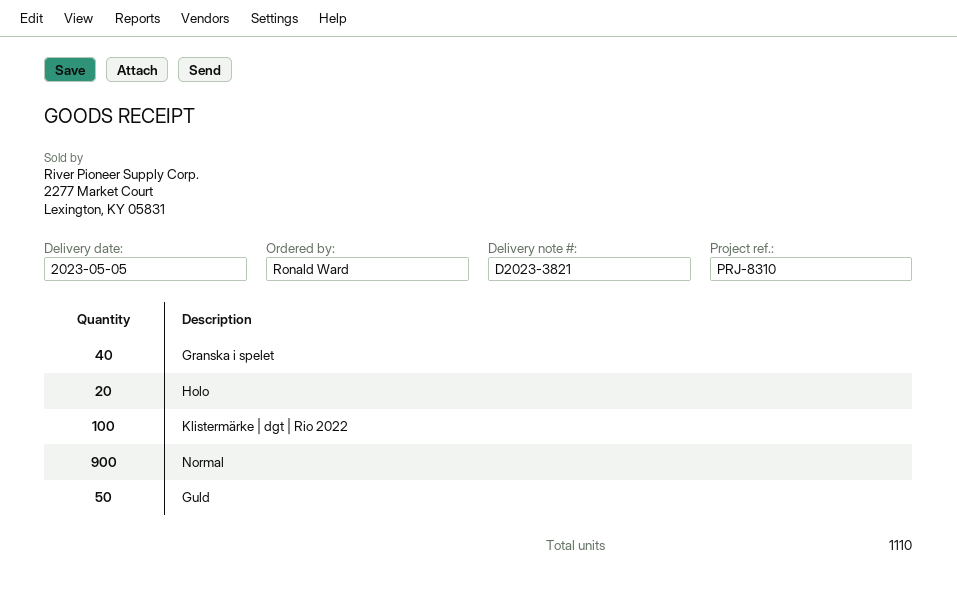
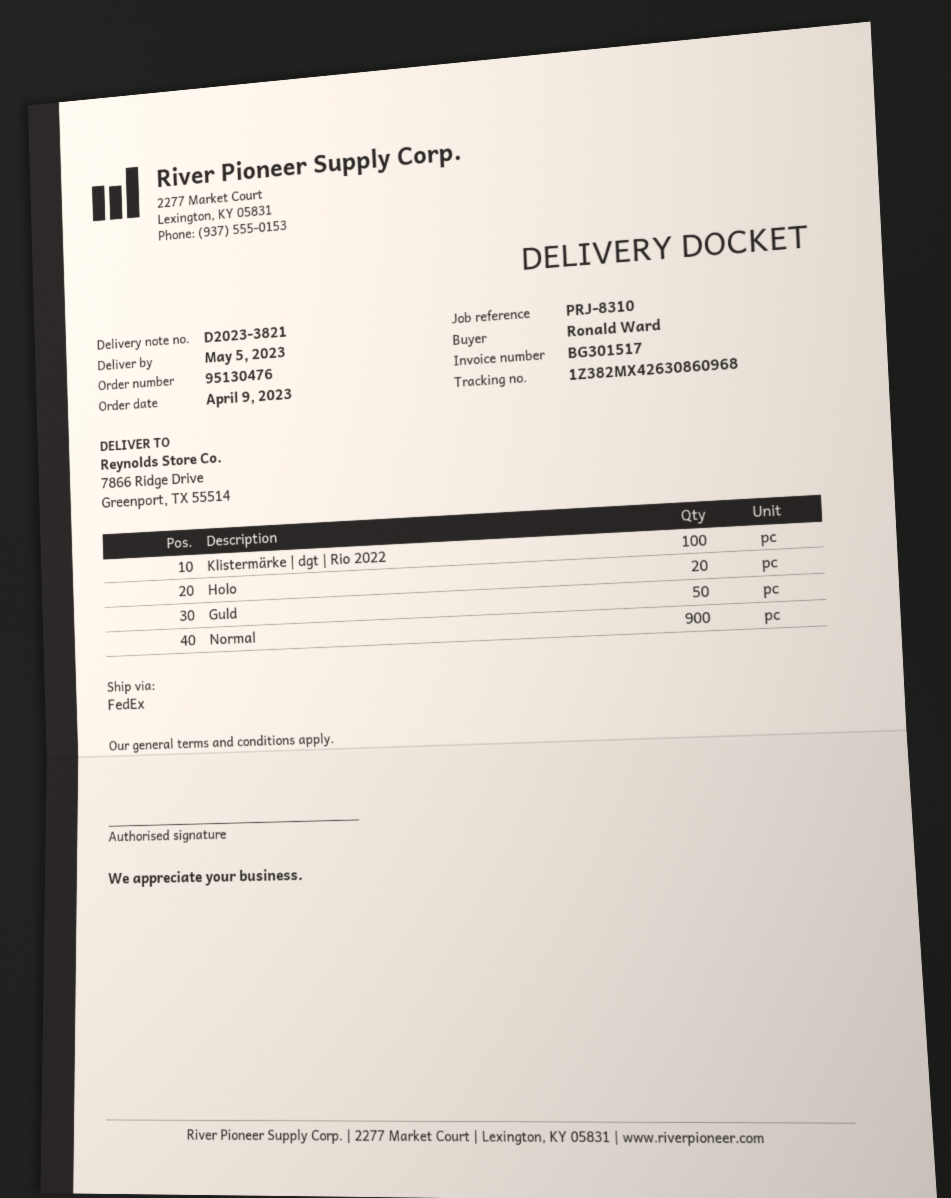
Granska i spelet: 40 -> none

